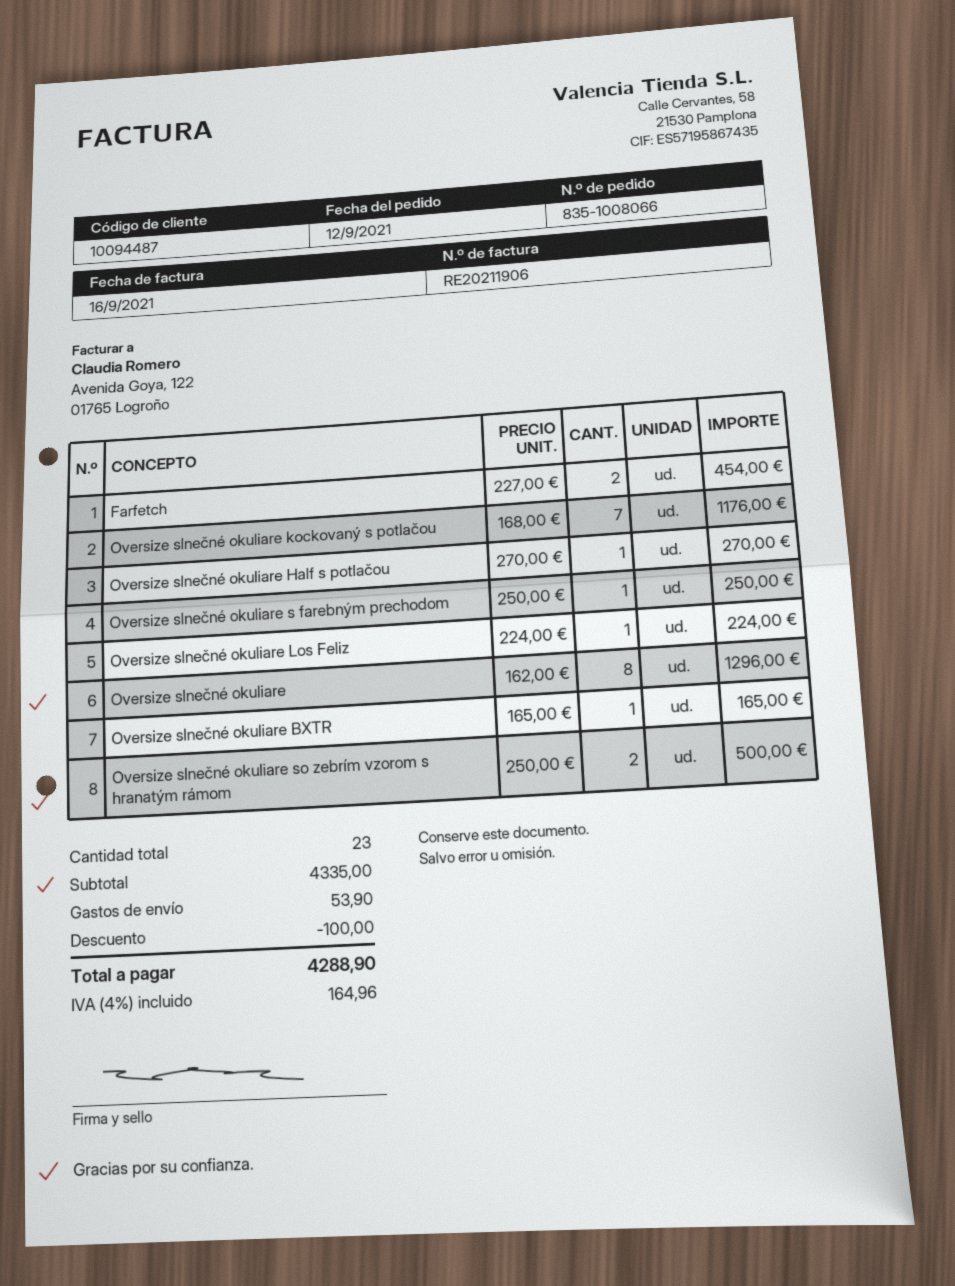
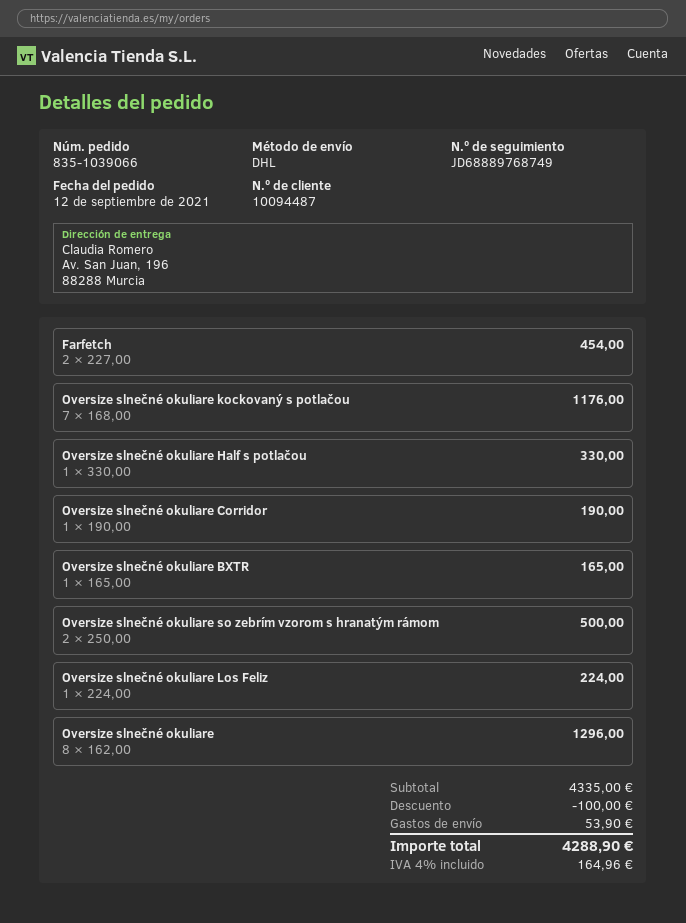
order number: 835-1008066 -> 835-1039066
Oversize slnečné okuliare Half s potlačou: 1 x 270.00 = 270.00 -> 1 x 330.00 = 330.00
Oversize slnečné okuliare s farebným prechodom: 1 x 250.00 = 250.00 -> none
Oversize slnečné okuliare Corridor: none -> 1 x 190.00 = 190.00

